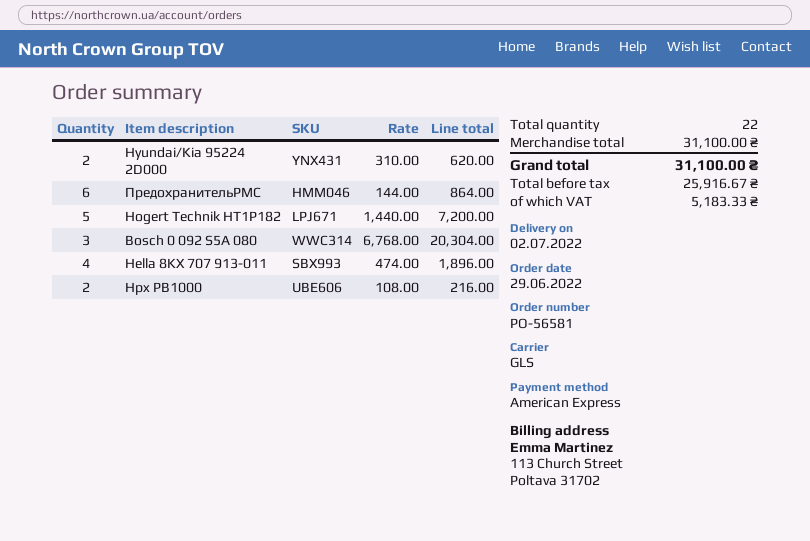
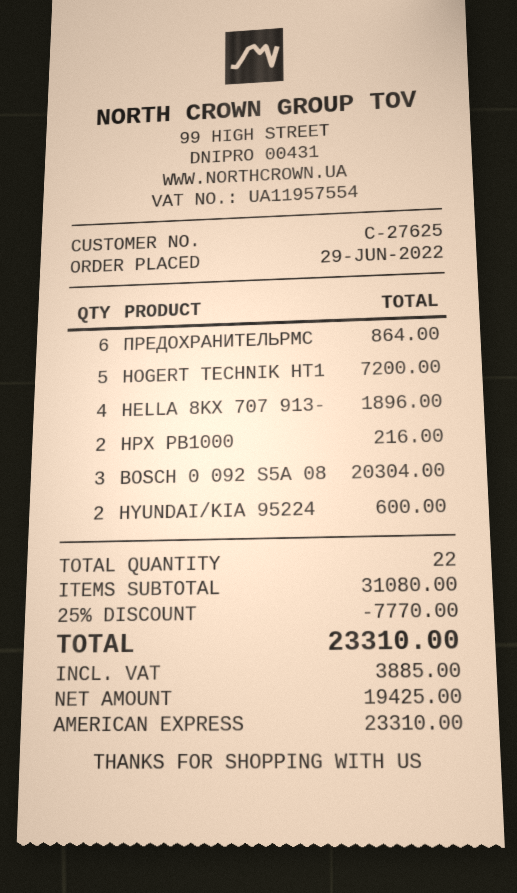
Hyundai/Kia 95224 2D000: 2 for 620.00 -> 2 for 600.00
subtotal: 31100.00 -> 31080.00
discount: none -> 25% = 7770.00
net: 25916.67 -> 19425.00
tax: 5183.33 -> 3885.00
total: 31100.00 -> 23310.00

